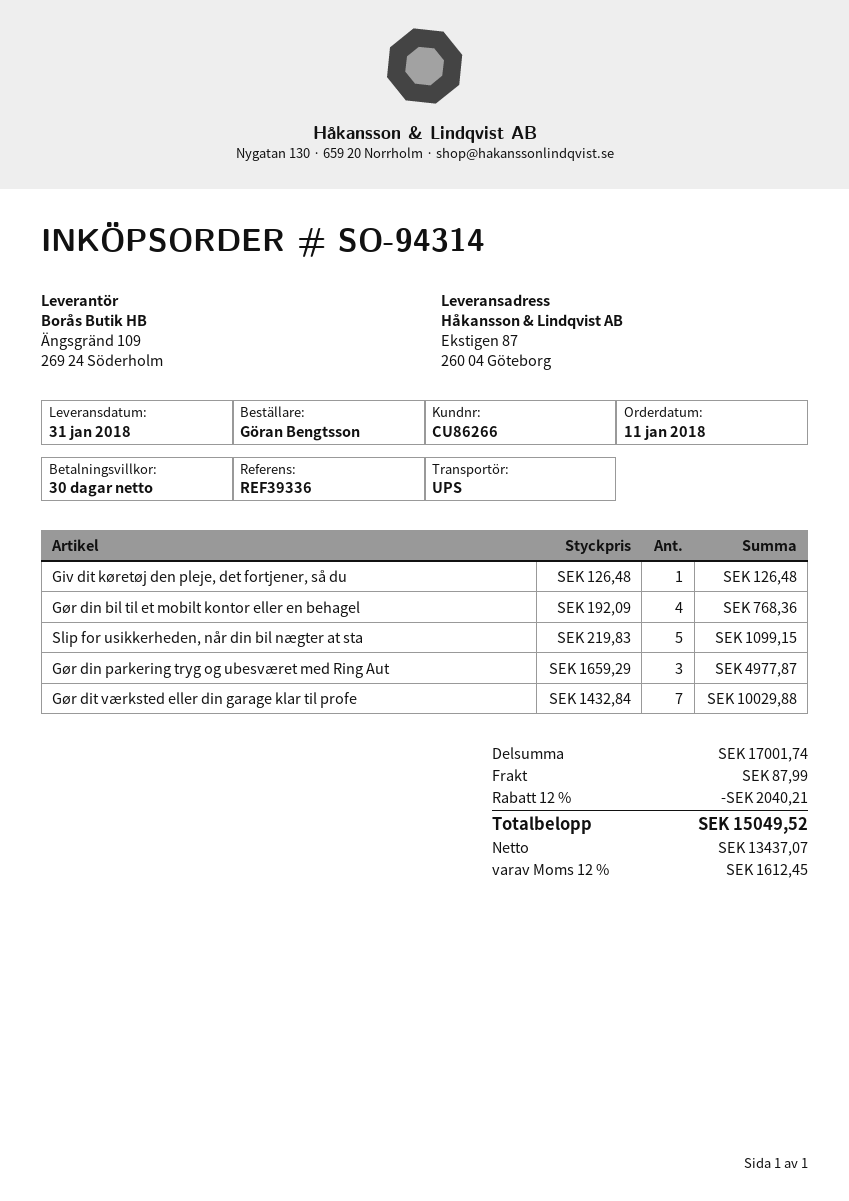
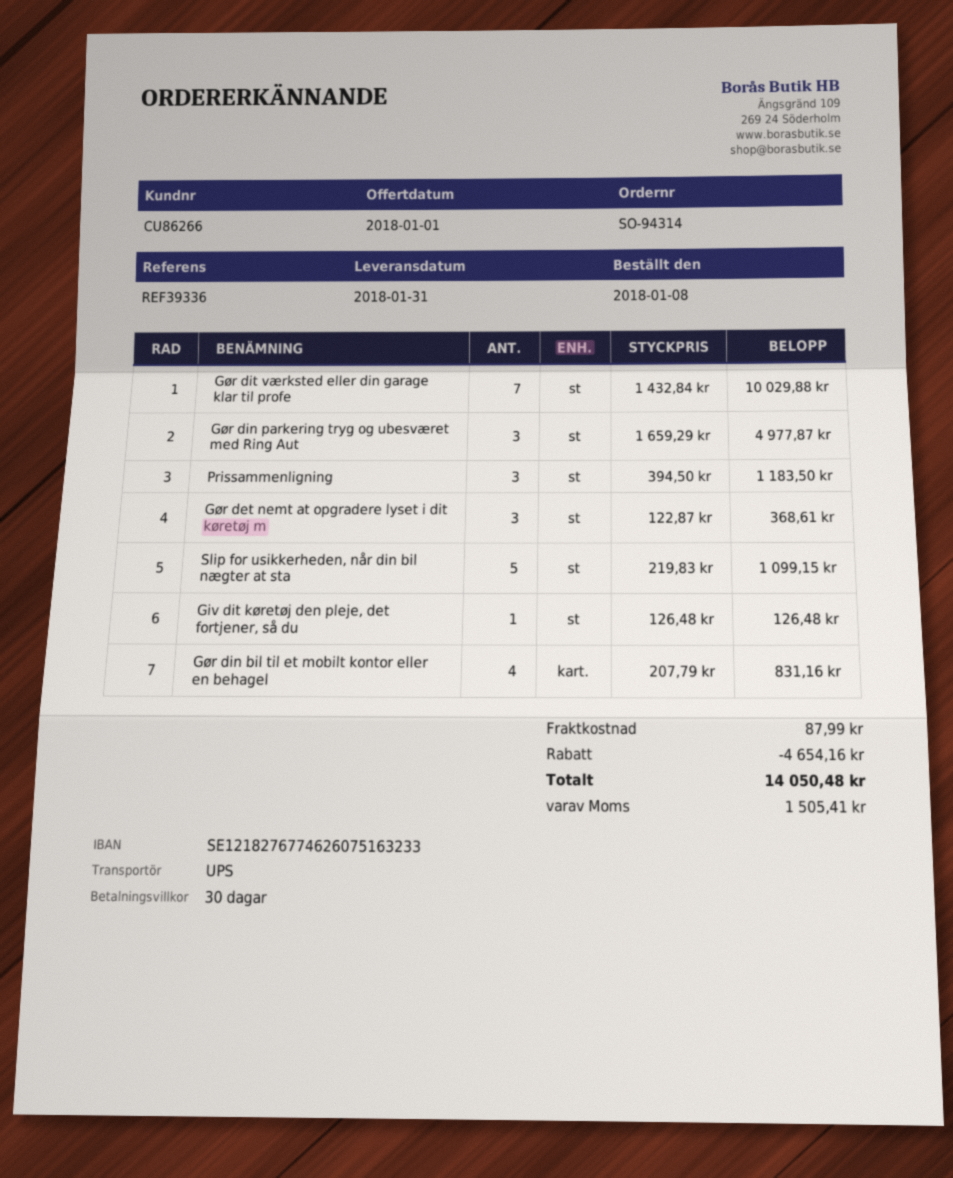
order date: 2018-01-11 -> 2018-01-08
Gør din bil til et mobilt kontor eller en behagel: 4 x 192.09 = 768.36 -> 4 x 207.79 = 831.16
Prissammenligning: none -> 3 x 394.50 = 1183.50
Gør det nemt at opgradere lyset i dit køretøj m: none -> 3 x 122.87 = 368.61
discount: 2040.21 -> 4654.16
tax: 1612.45 -> 1505.41
total: 15049.52 -> 14050.48

